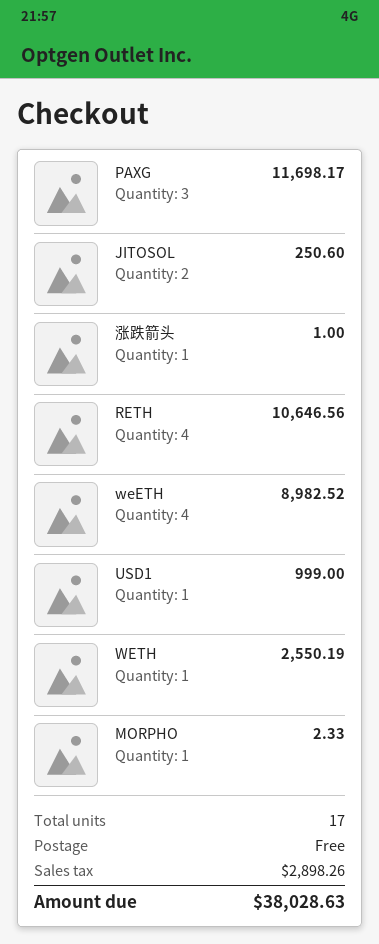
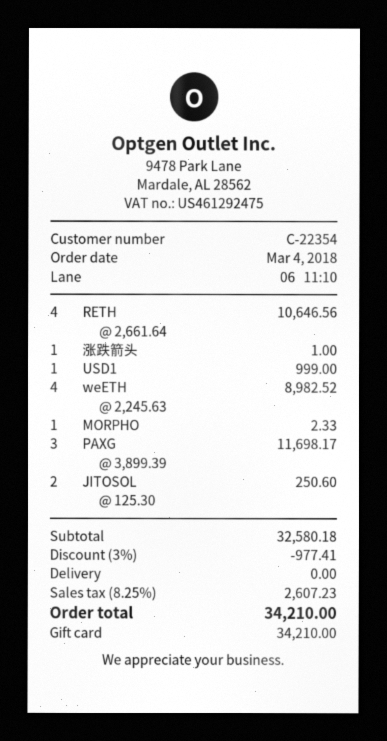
WETH: 1 for 2550.19 -> none
discount: none -> 3% = 977.41
tax: 2898.26 -> 2607.23
total: 38028.63 -> 34210.00

